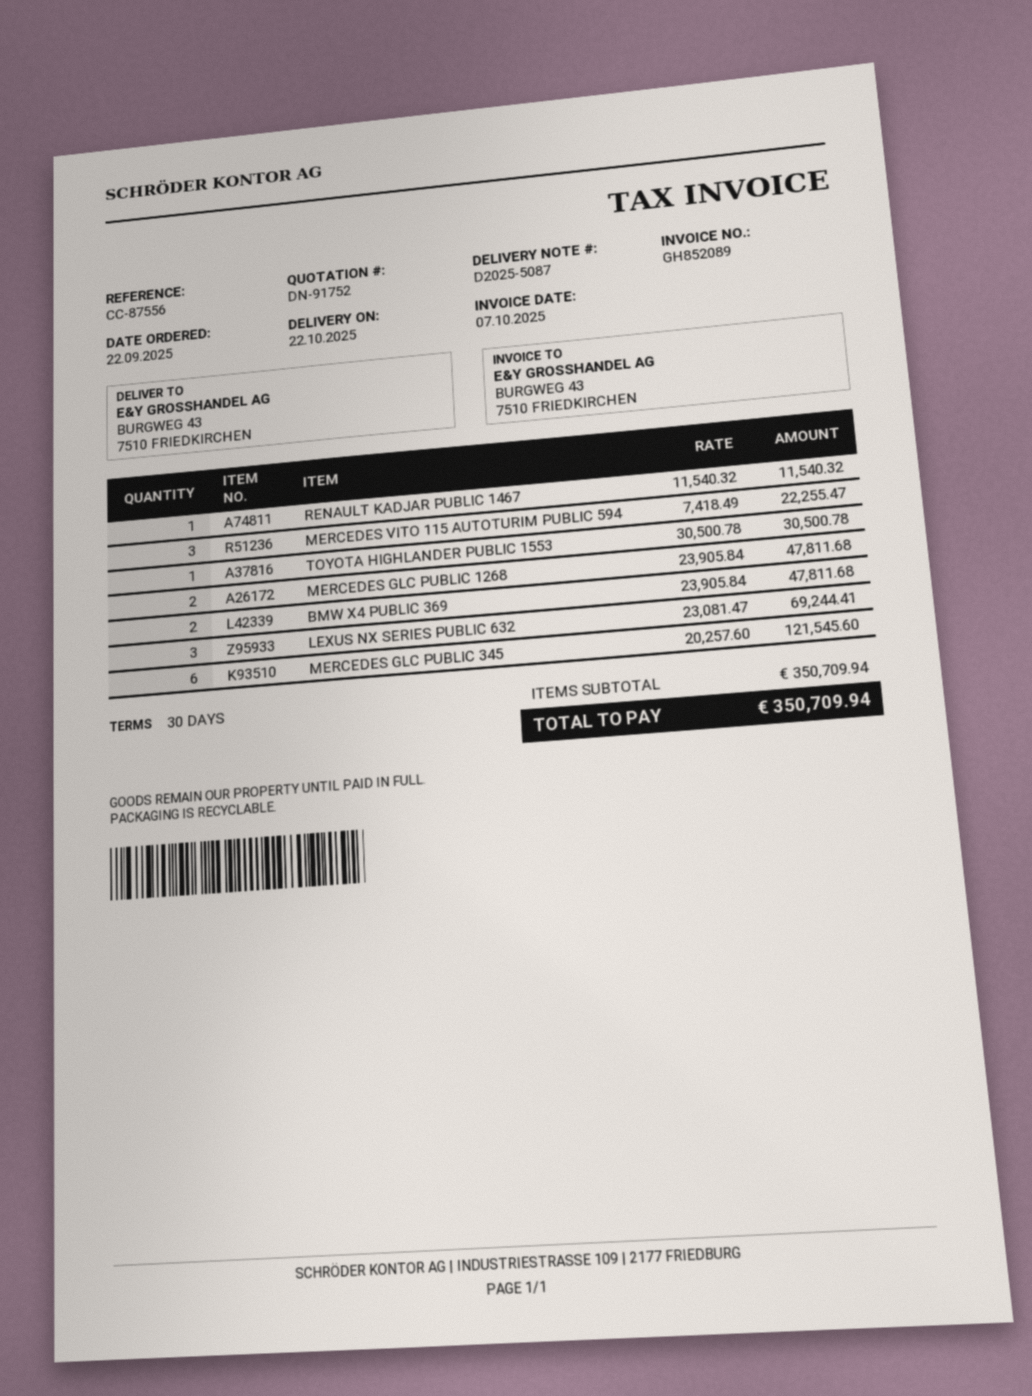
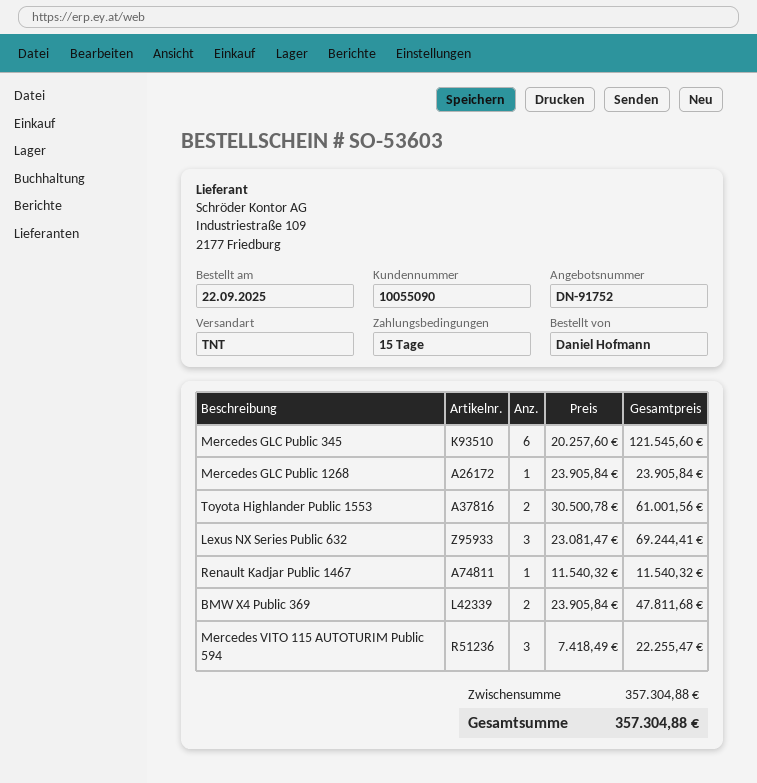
payment terms: 30 days -> 15 days
TOYOTA HIGHLANDER PUBLIC 1553: 1 x 30500.78 = 30500.78 -> 2 x 30500.78 = 61001.56
MERCEDES GLC PUBLIC 1268: 2 x 23905.84 = 47811.68 -> 1 x 23905.84 = 23905.84
subtotal: 350709.94 -> 357304.88
total: 350709.94 -> 357304.88

